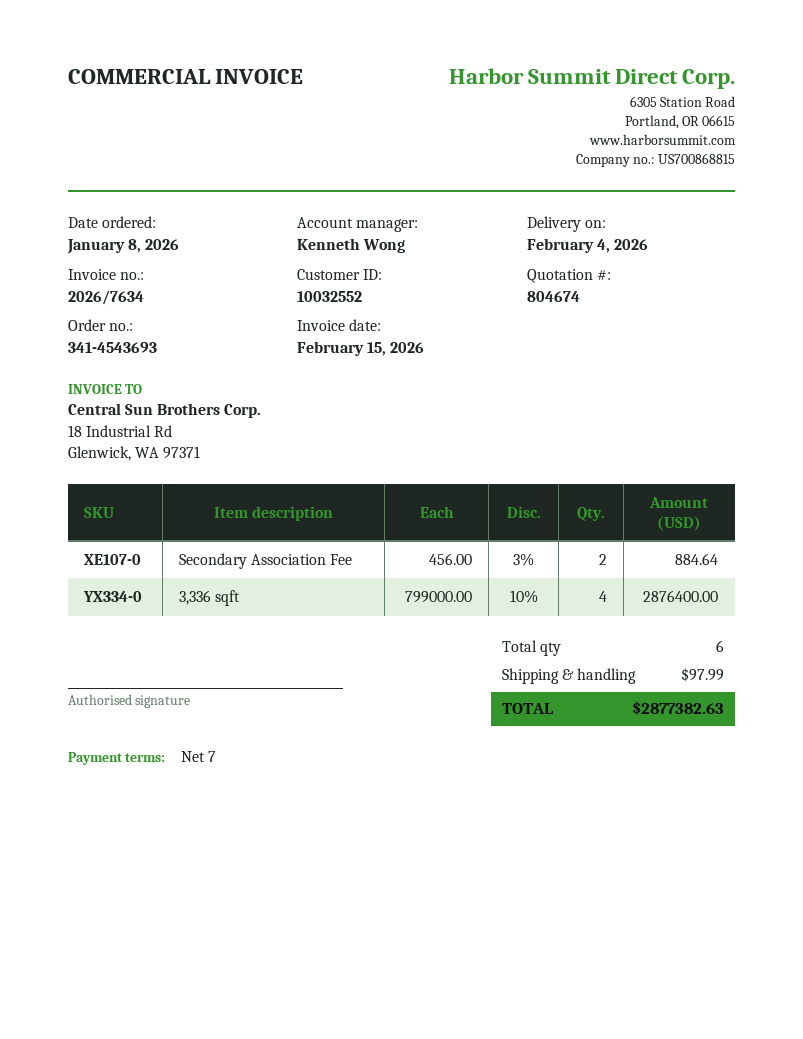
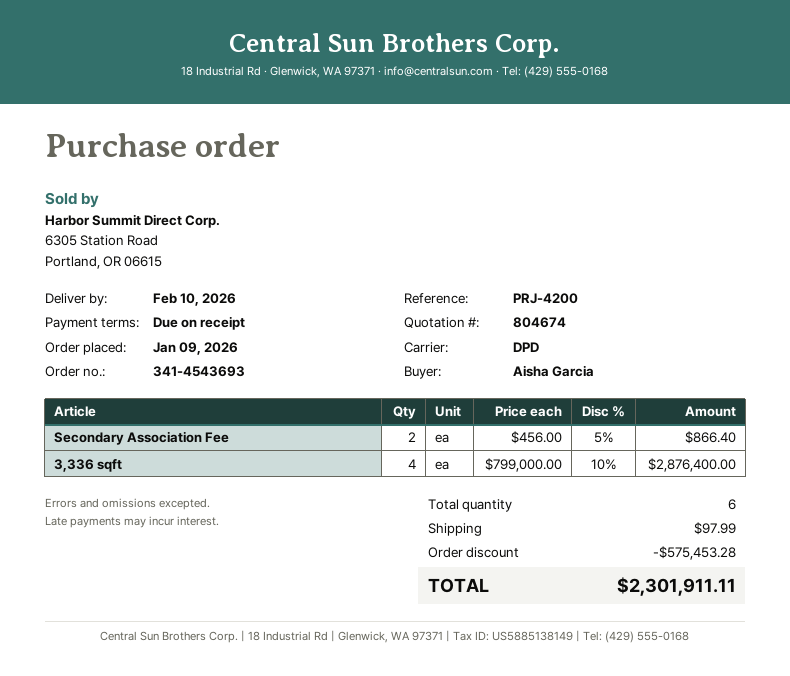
order date: 2026-01-08 -> 2026-01-09
delivery date: 2026-02-04 -> 2026-02-10
payment terms: 7 days -> on receipt
Secondary Association Fee: 2 x 456.00 - 3% = 884.64 -> 2 x 456.00 - 5% = 866.40
discount: none -> 575453.28
total: 2877382.63 -> 2301911.11

